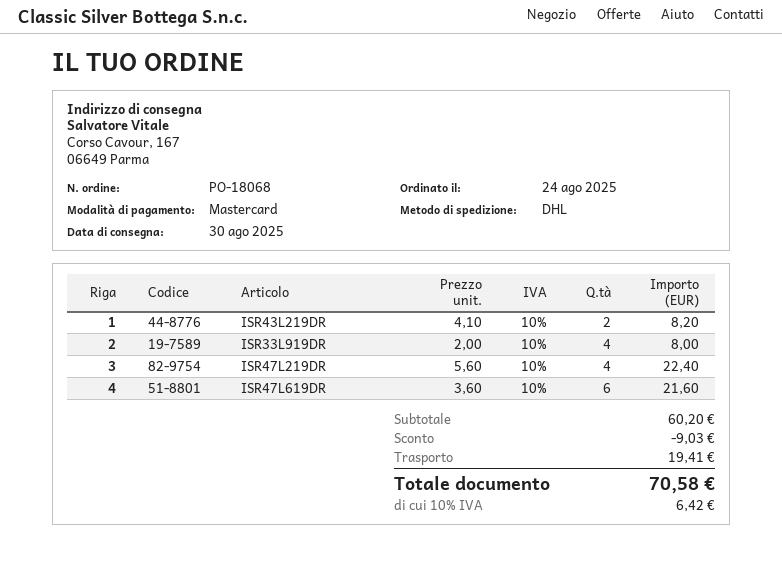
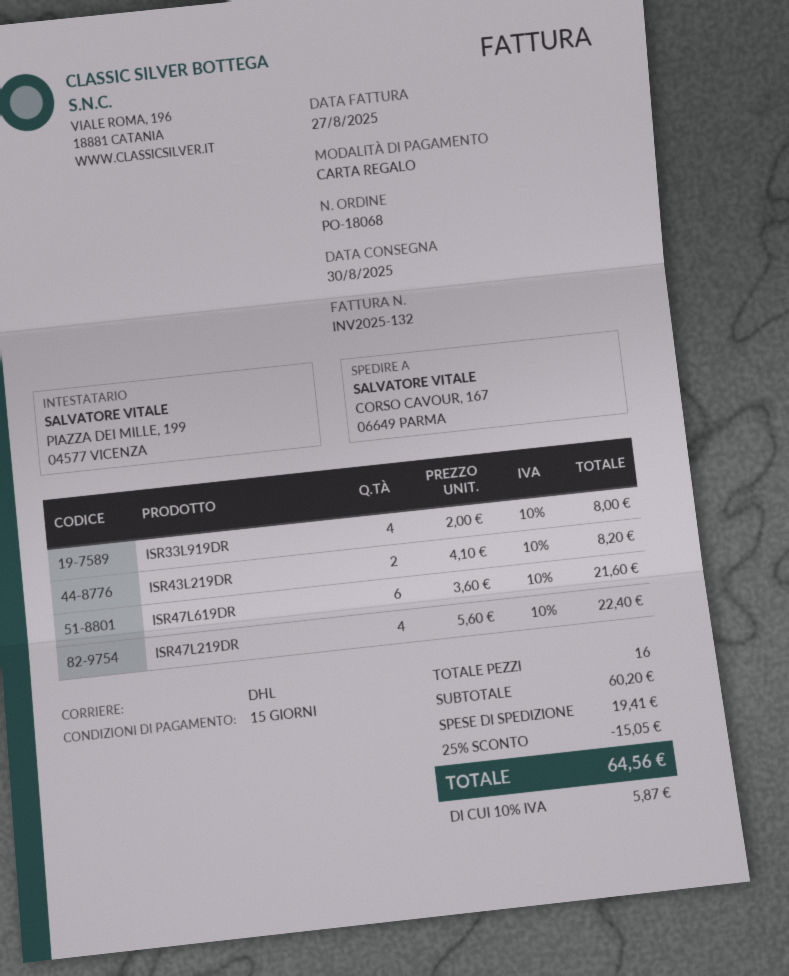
payment method: Mastercard -> gift card
discount: 9.03 -> 15.05
tax: 10% = 6.42 -> 10% = 5.87
total: 70.58 -> 64.56

